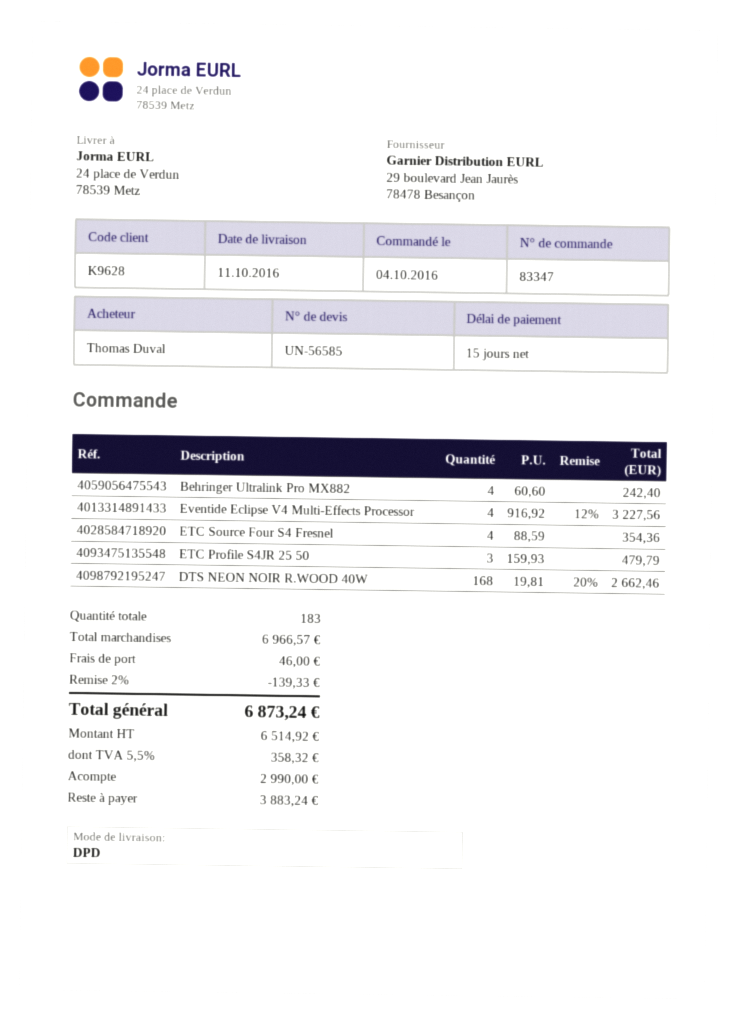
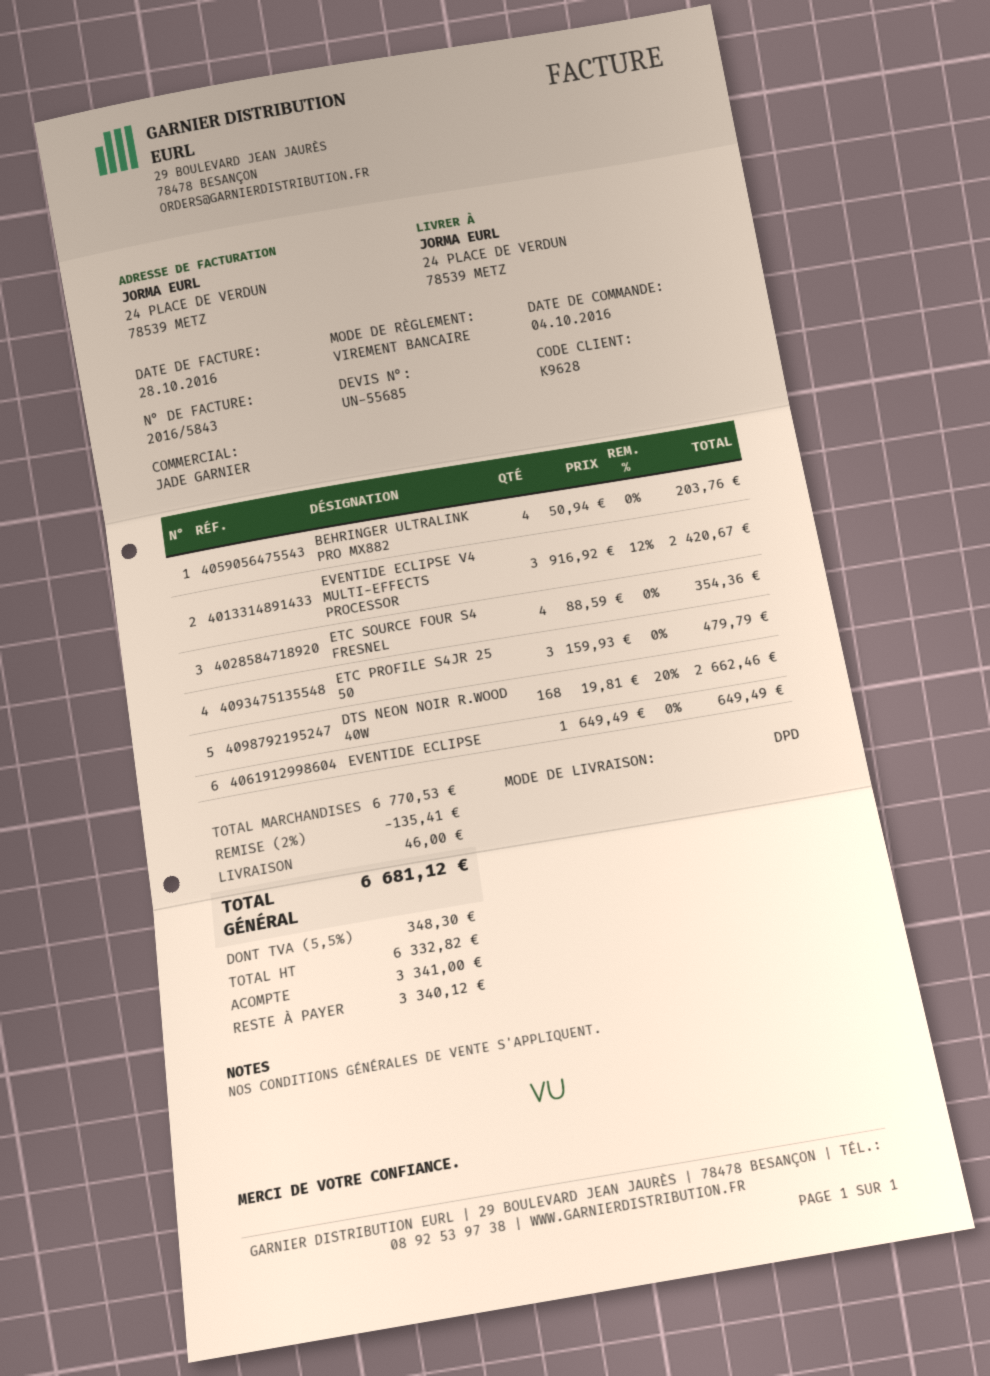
quote number: UN-56585 -> UN-55685
Behringer Ultralink Pro MX882: 4 x 60.60 = 242.40 -> 4 x 50.94 = 203.76
Eventide Eclipse V4 Multi-Effects Processor: 4 x 916.92 - 12% = 3227.56 -> 3 x 916.92 - 12% = 2420.67
EVENTIDE ECLIPSE: none -> 1 x 649.49 = 649.49
subtotal: 6966.57 -> 6770.53
discount: 2% = 139.33 -> 2% = 135.41
net: 6514.92 -> 6332.82
tax: 5.5% = 358.32 -> 5.5% = 348.30
total: 6873.24 -> 6681.12
deposit: 2990.00 -> 3341.00
balance: 3883.24 -> 3340.12

